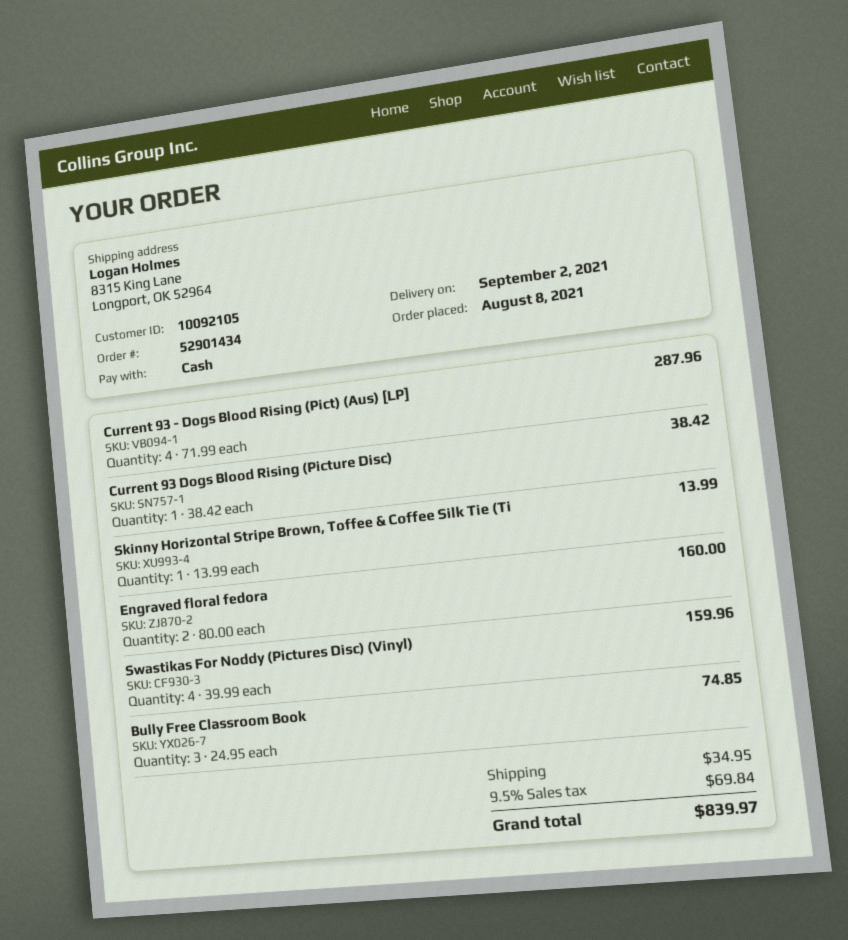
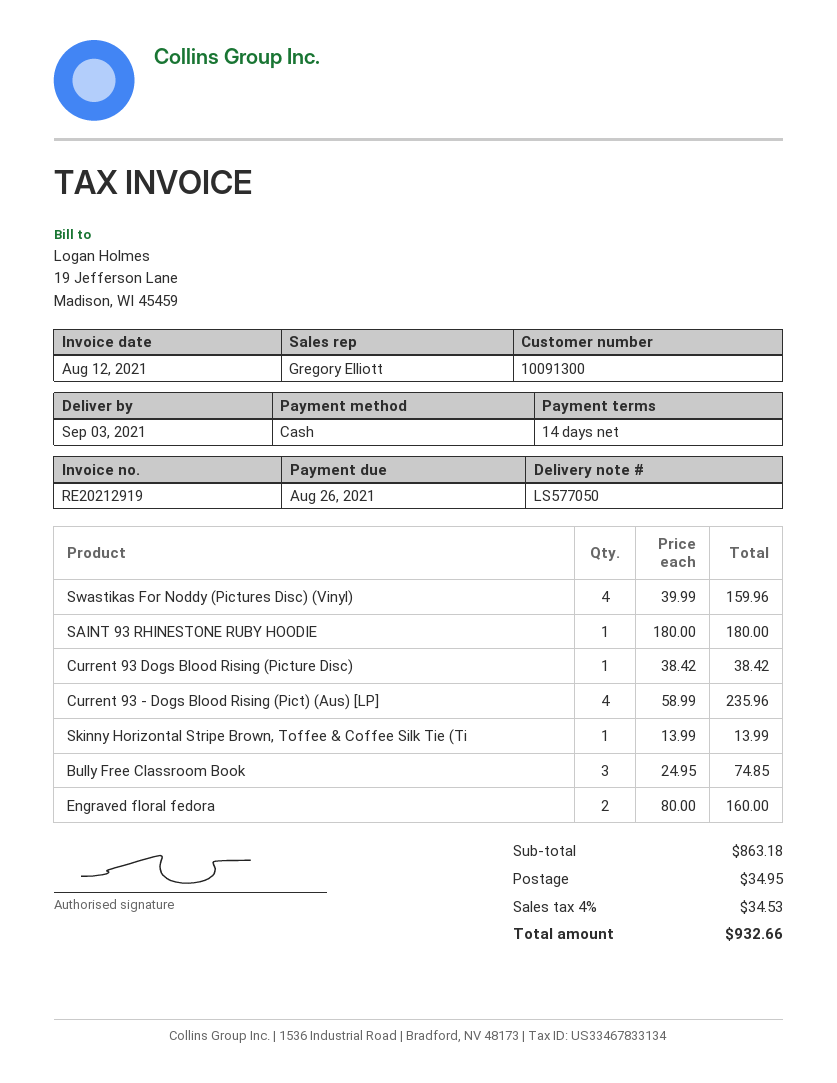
delivery date: 2021-09-02 -> 2021-09-03
customer number: 10092105 -> 10091300
Current 93 - Dogs Blood Rising (Pict) (Aus) [LP]: 4 x 71.99 = 287.96 -> 4 x 58.99 = 235.96
SAINT 93 RHINESTONE RUBY HOODIE: none -> 1 x 180.00 = 180.00
tax: 9.5% = 69.84 -> 4% = 34.53
total: 839.97 -> 932.66

